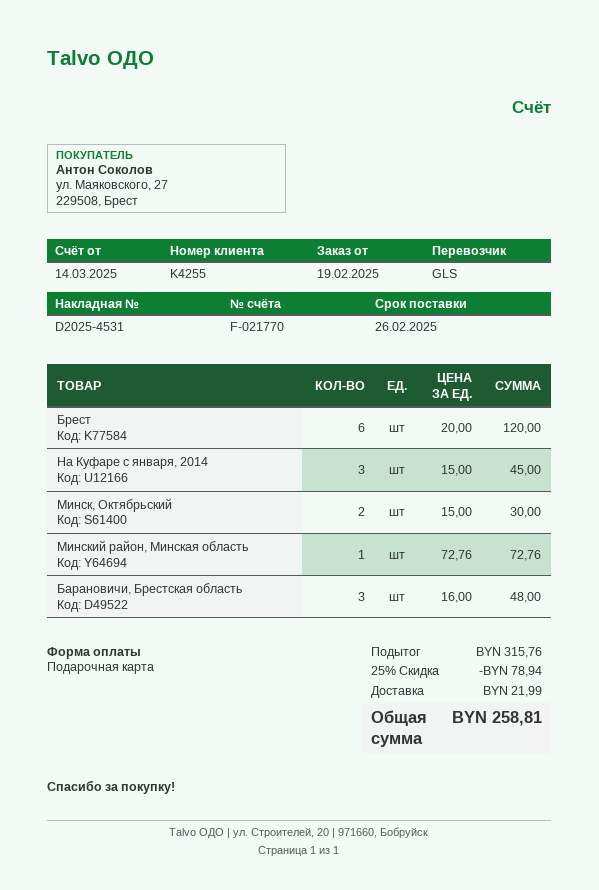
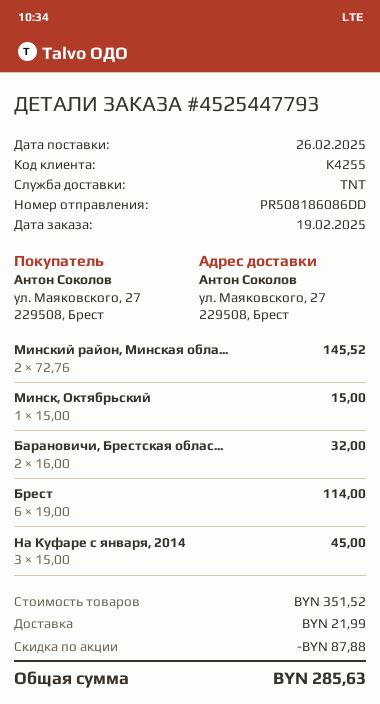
shipping method: GLS -> TNT
Брест: 6 x 20.00 = 120.00 -> 6 x 19.00 = 114.00
Минск, Октябрьский: 2 x 15.00 = 30.00 -> 1 x 15.00 = 15.00
Минский район, Минская область: 1 x 72.76 = 72.76 -> 2 x 72.76 = 145.52
Барановичи, Брестская область: 3 x 16.00 = 48.00 -> 2 x 16.00 = 32.00
subtotal: 315.76 -> 351.52
discount: 78.94 -> 87.88
total: 258.81 -> 285.63

